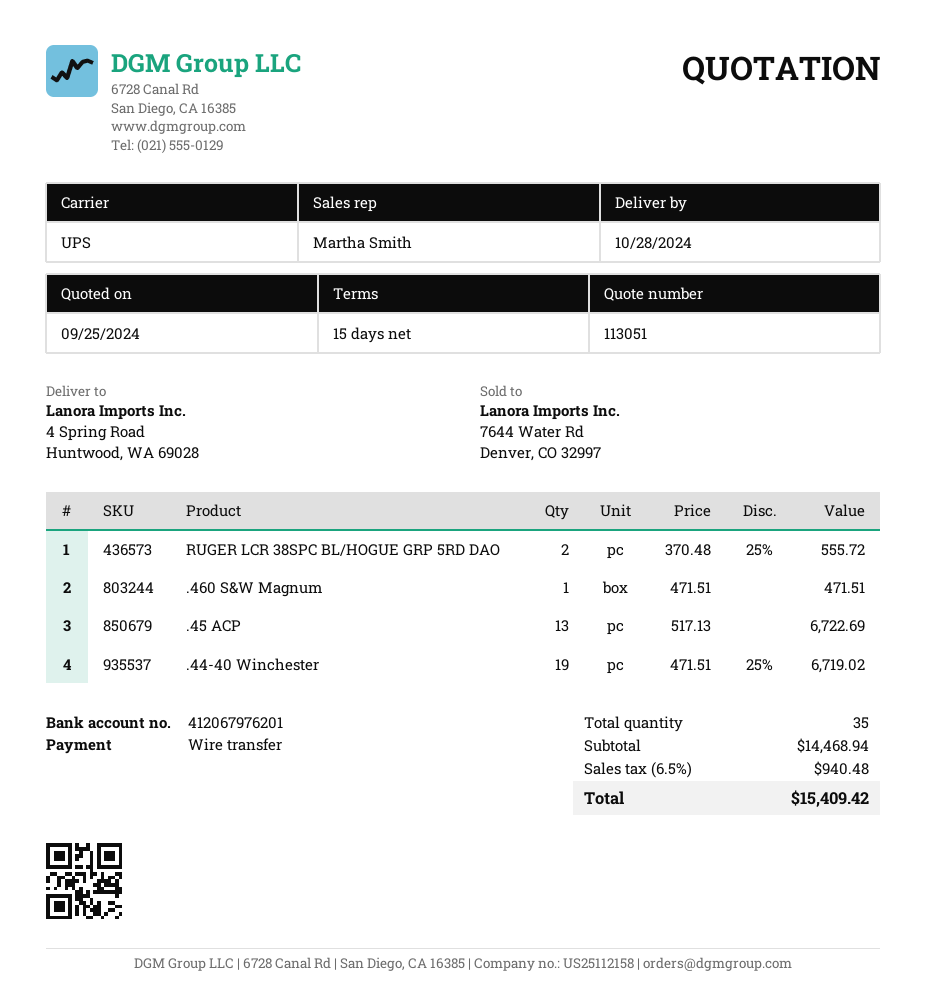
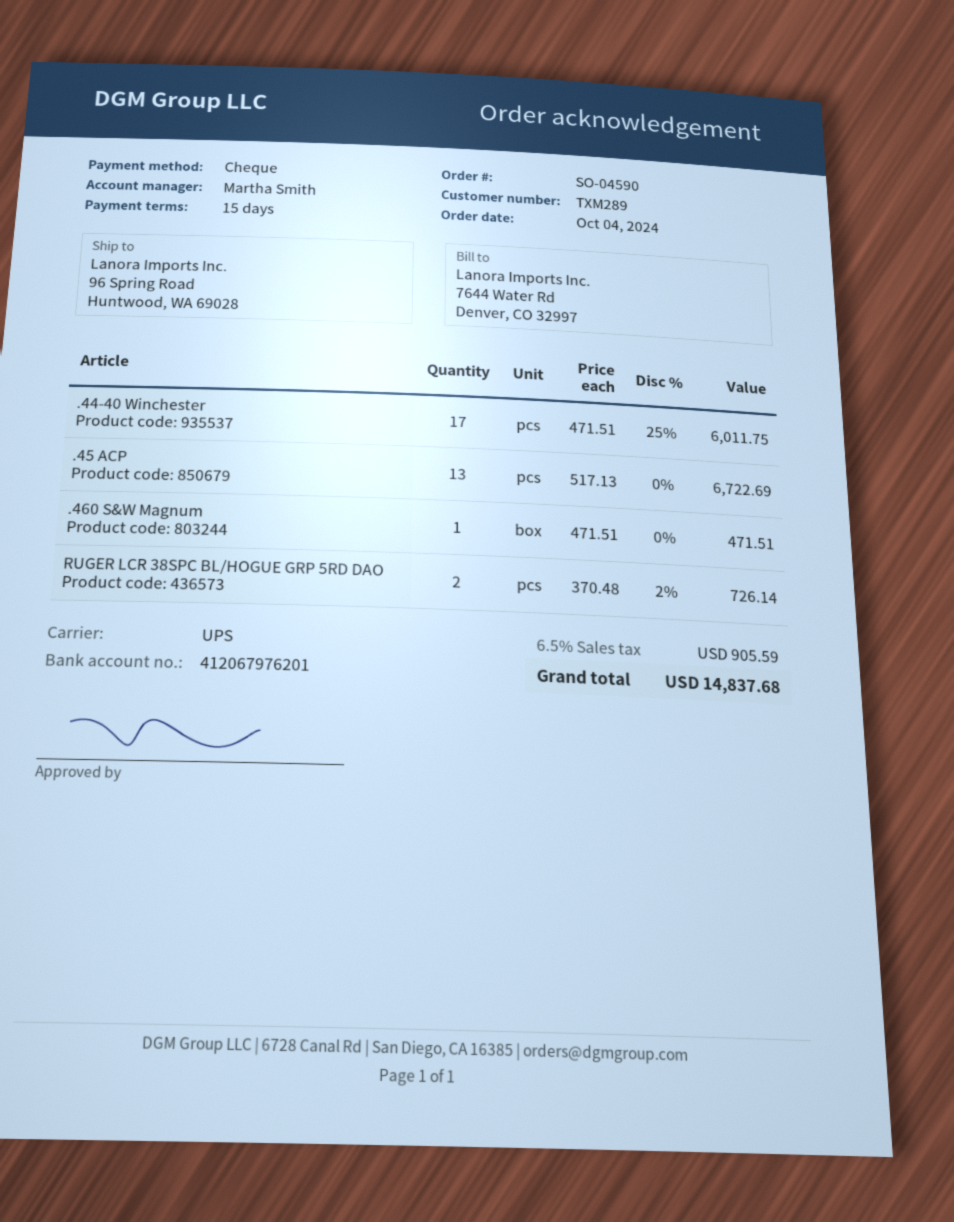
payment method: bank transfer -> cheque
ship to: 4 Spring Road, Huntwood, WA 69028 -> 96 Spring Road, Huntwood, WA 69028
RUGER LCR 38SPC BL/HOGUE GRP 5RD DAO: 2 x 370.48 - 25% = 555.72 -> 2 x 370.48 - 2% = 726.14
.44-40 Winchester: 19 x 471.51 - 25% = 6719.02 -> 17 x 471.51 - 25% = 6011.75
tax: 6.5% = 940.48 -> 6.5% = 905.59
total: 15409.42 -> 14837.68

